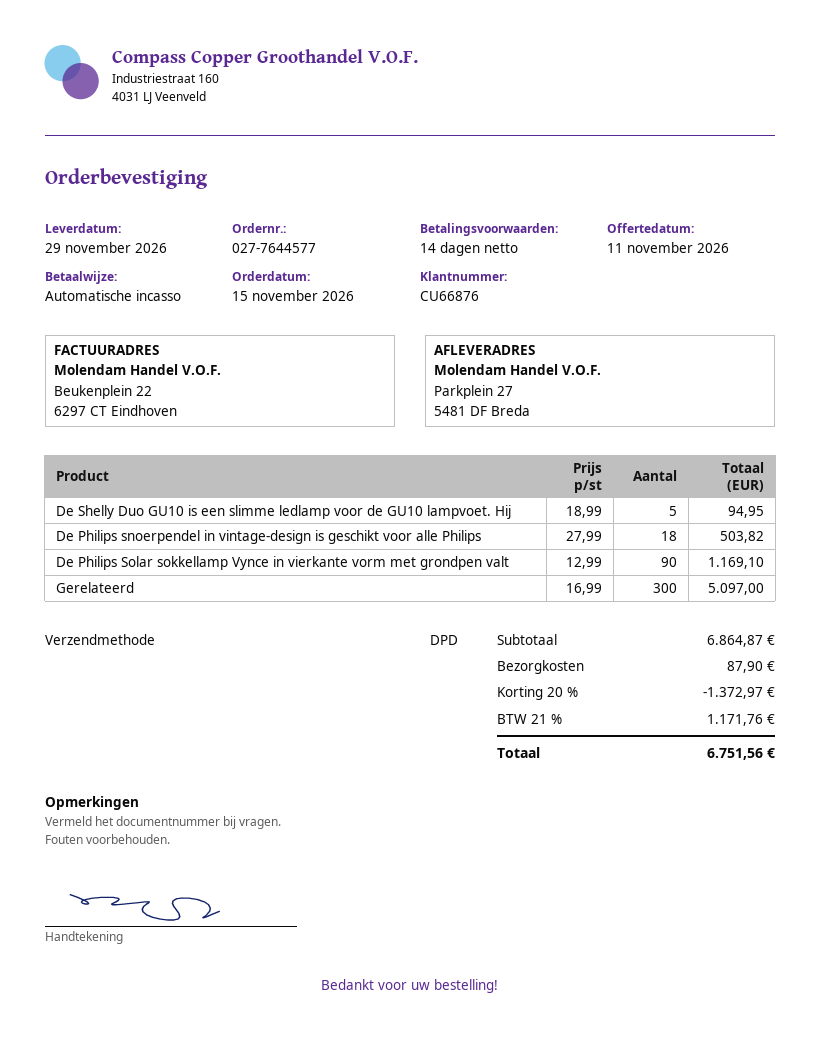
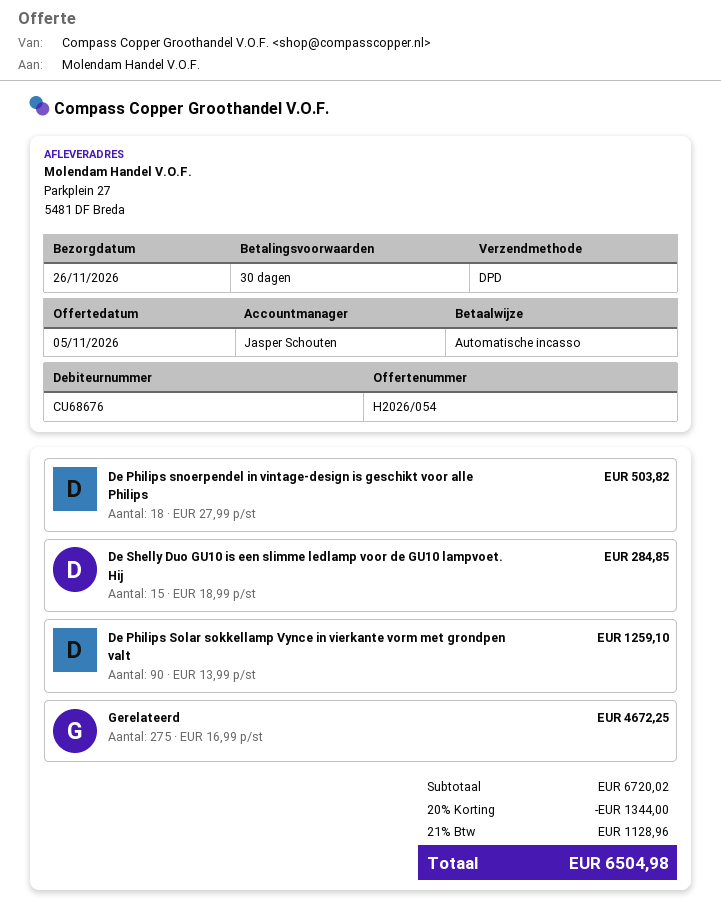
quote date: 2026-11-11 -> 2026-11-05
delivery date: 2026-11-29 -> 2026-11-26
payment terms: 14 days -> 30 days
customer number: CU66876 -> CU68676
De Shelly Duo GU10 is een slimme ledlamp voor de GU10 lampvoet. Hij: 5 x 18.99 = 94.95 -> 15 x 18.99 = 284.85
De Philips Solar sokkellamp Vynce in vierkante vorm met grondpen valt: 90 x 12.99 = 1169.10 -> 90 x 13.99 = 1259.10
Gerelateerd: 300 x 16.99 = 5097.00 -> 275 x 16.99 = 4672.25
subtotal: 6864.87 -> 6720.02
discount: 20% = 1372.97 -> 20% = 1344.00
shipping: 87.90 -> none
tax: 21% = 1171.76 -> 21% = 1128.96
total: 6751.56 -> 6504.98

